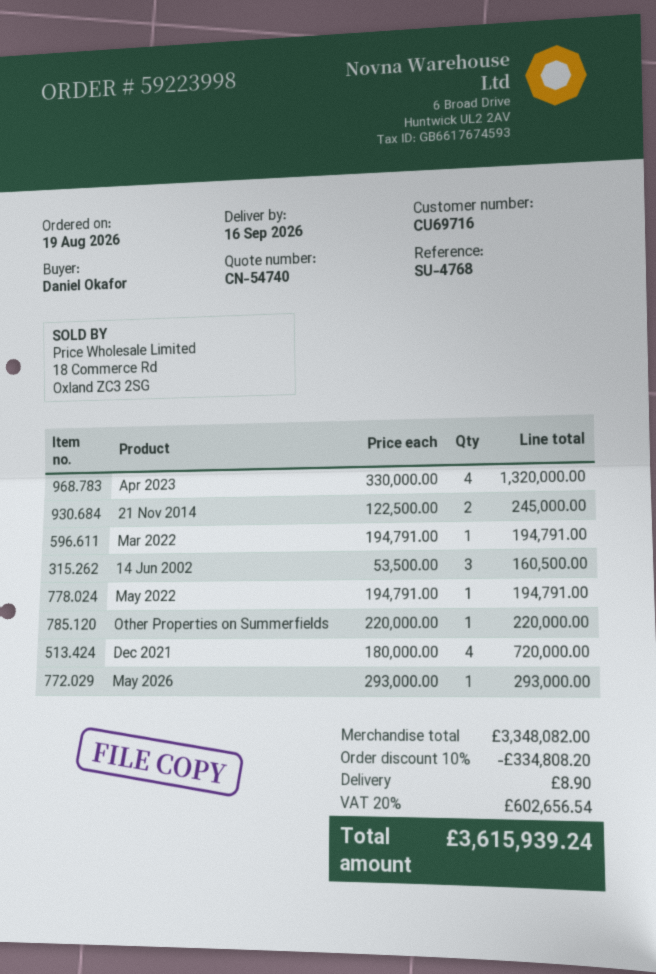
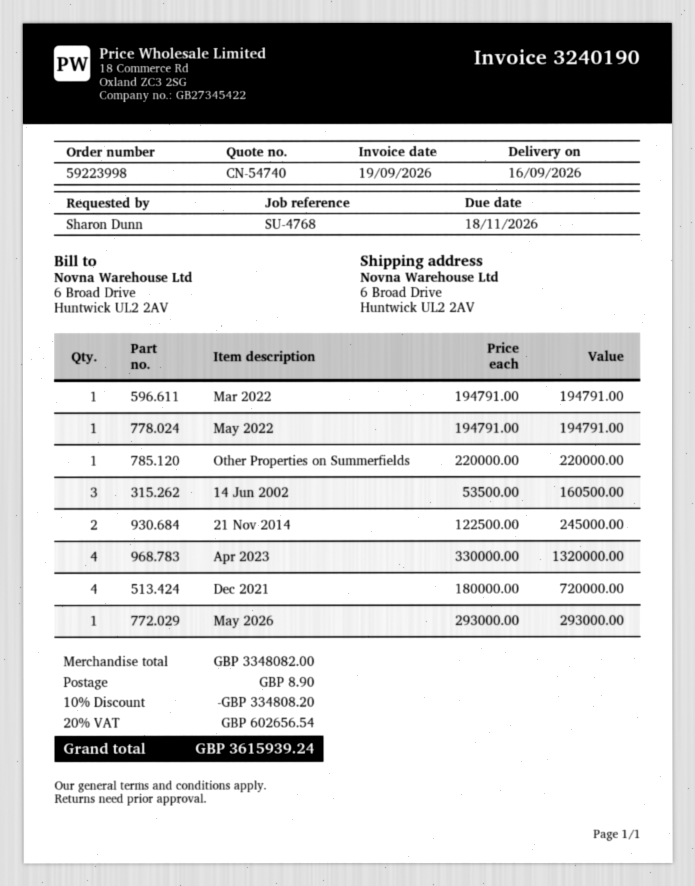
ordered by: Daniel Okafor -> Sharon Dunn

